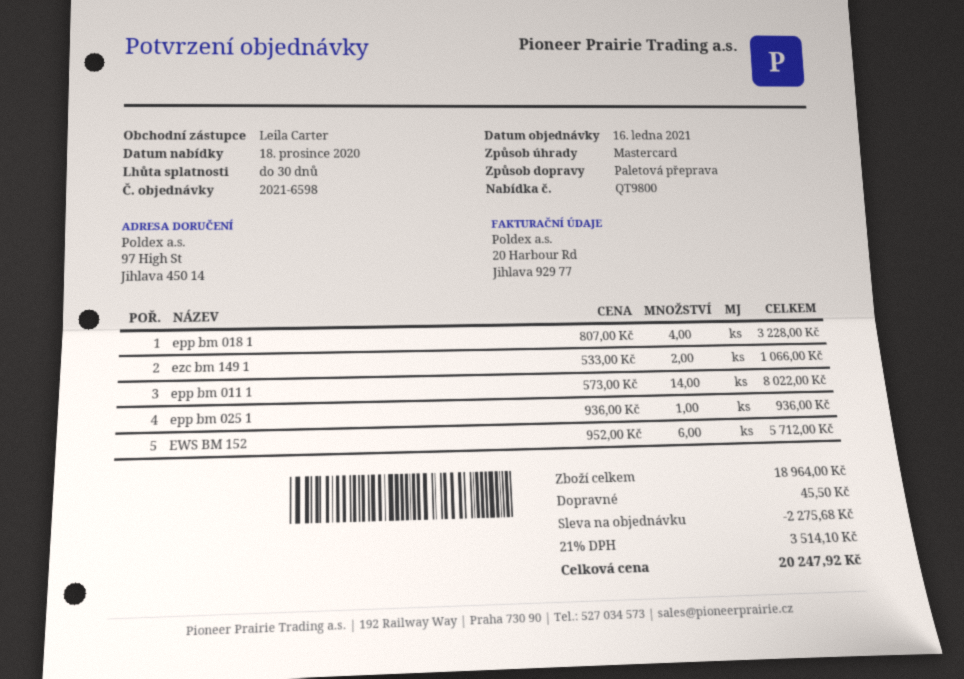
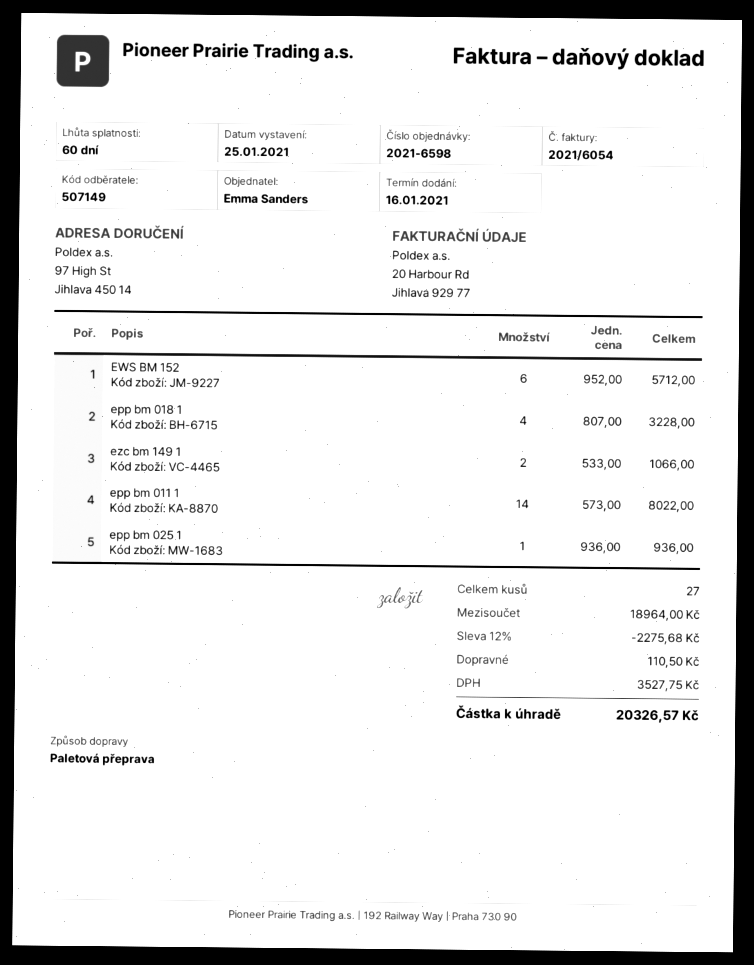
payment terms: 30 days -> 60 days
shipping: 45.50 -> 110.50
tax: 3514.10 -> 3527.75
total: 20247.92 -> 20326.57

